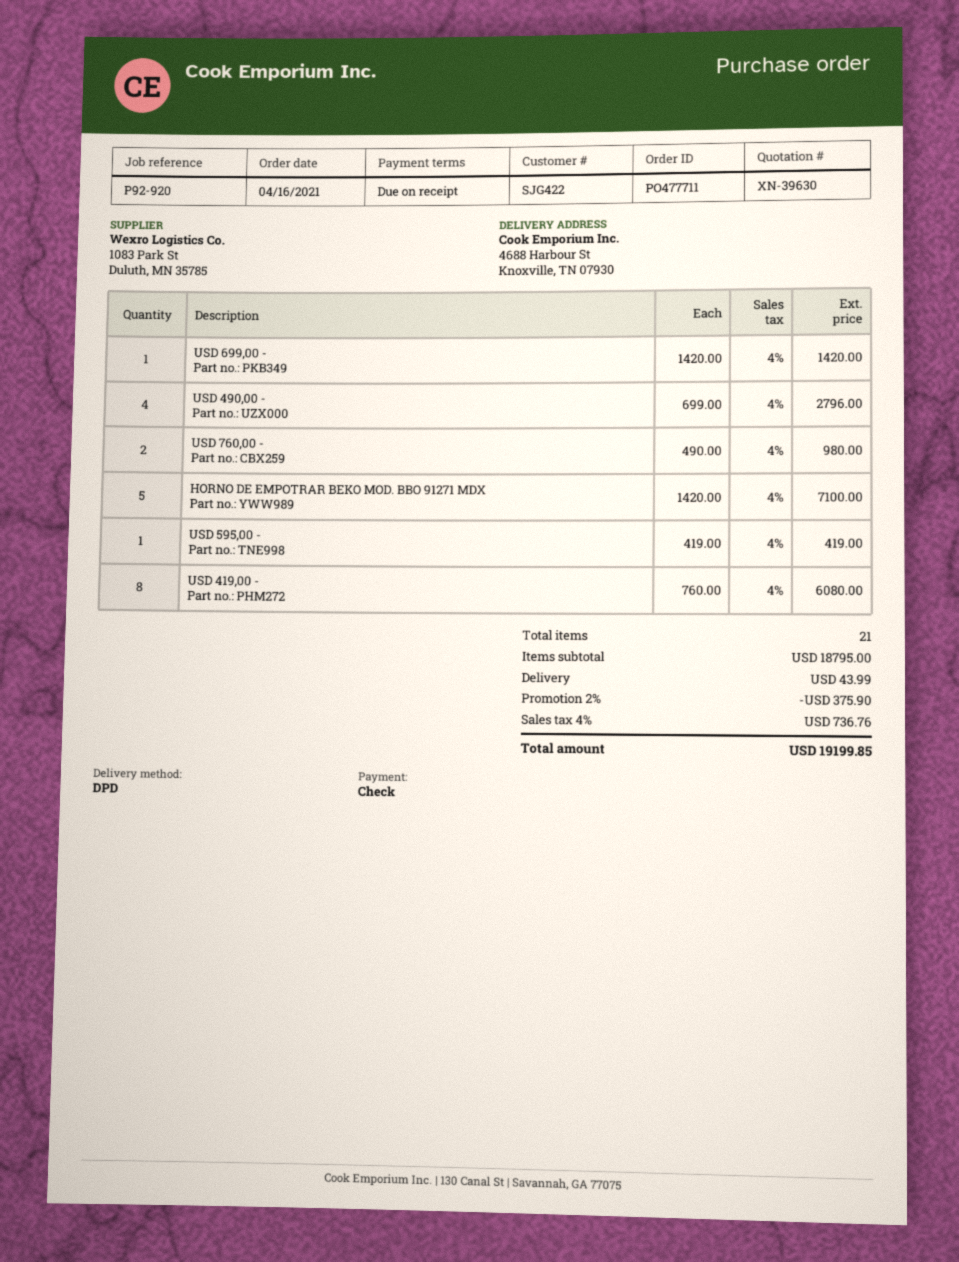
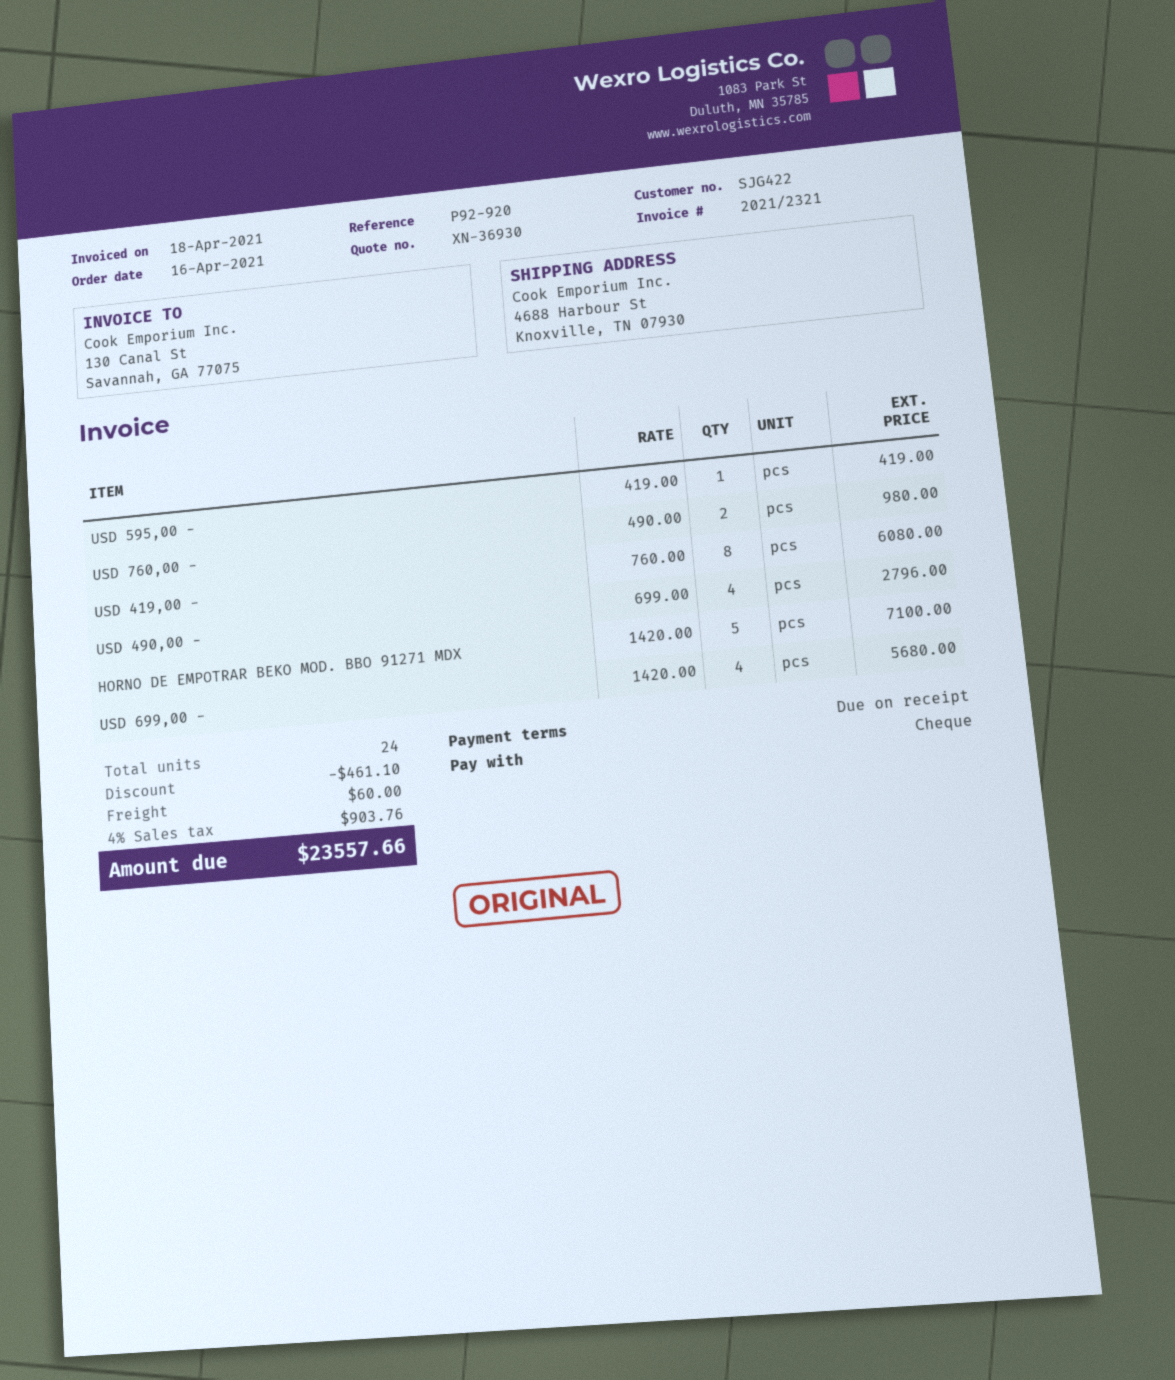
quote number: XN-39630 -> XN-36930
USD 699,00 -: 1 x 1420.00 = 1420.00 -> 4 x 1420.00 = 5680.00
total quantity: 21 -> 24
discount: 375.90 -> 461.10
shipping: 43.99 -> 60.00
tax: 4% = 736.76 -> 4% = 903.76
total: 19199.85 -> 23557.66

